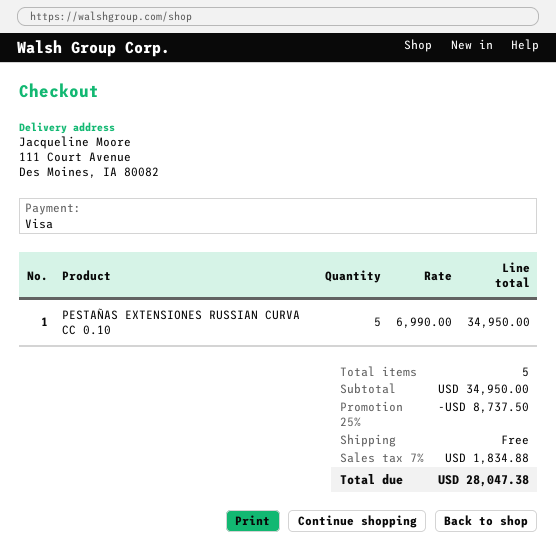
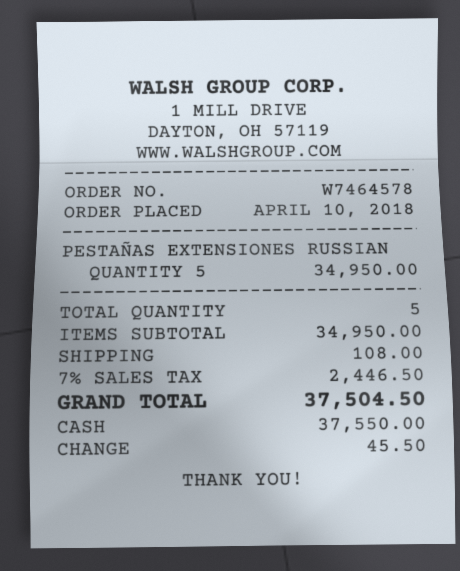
payment method: Visa -> cash
discount: 25% = 8737.50 -> none
shipping: 0.00 -> 108.00
tax: 7% = 1834.88 -> 7% = 2446.50
total: 28047.38 -> 37504.50

